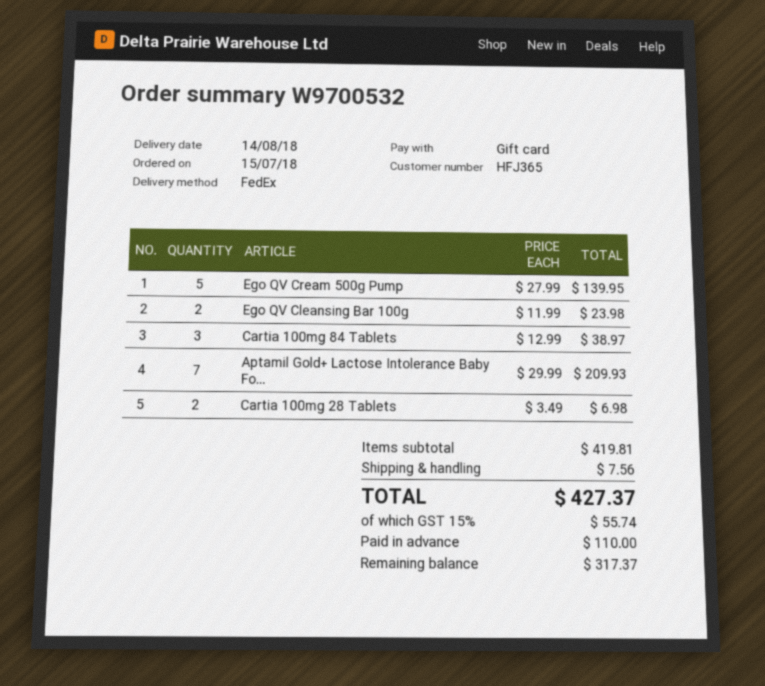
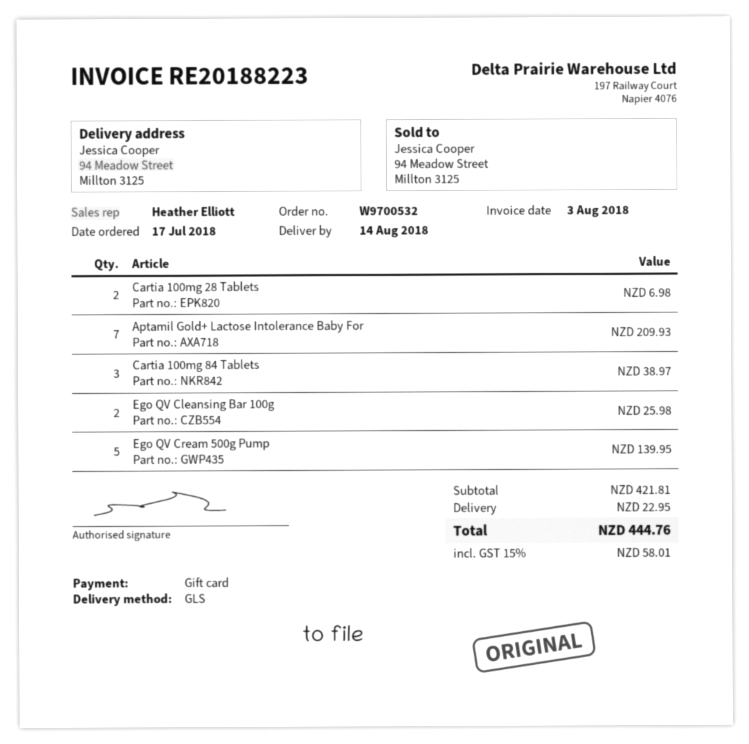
order date: 2018-07-15 -> 2018-07-17
shipping method: FedEx -> GLS
Ego QV Cleansing Bar 100g: 2 for 23.98 -> 2 for 25.98
subtotal: 419.81 -> 421.81
shipping: 7.56 -> 22.95
tax: 15% = 55.74 -> 15% = 58.01
total: 427.37 -> 444.76

